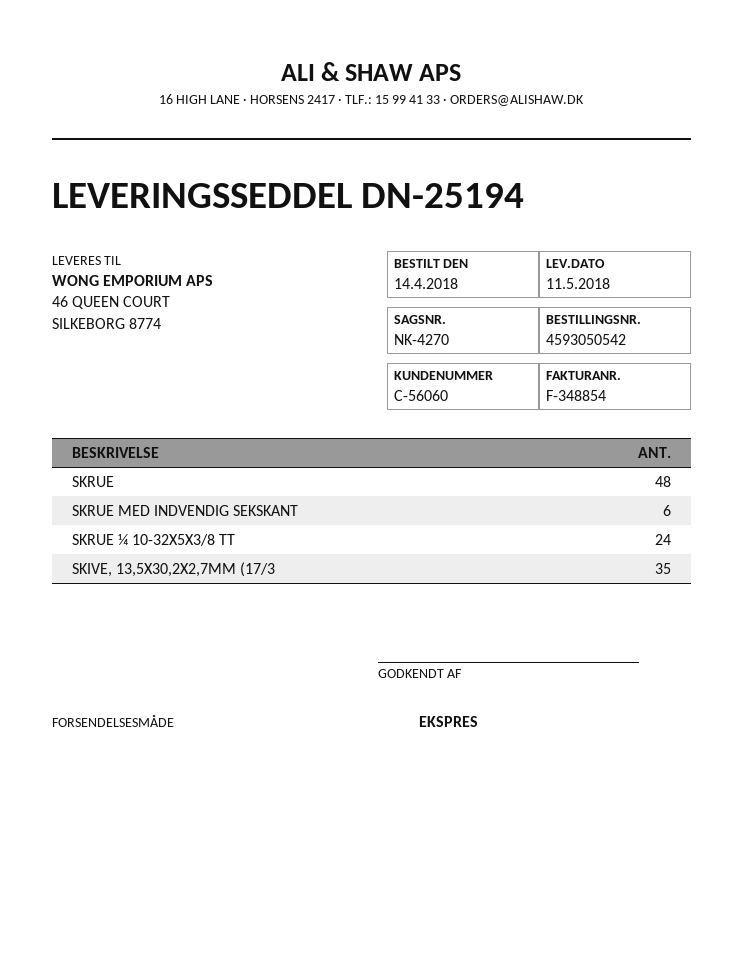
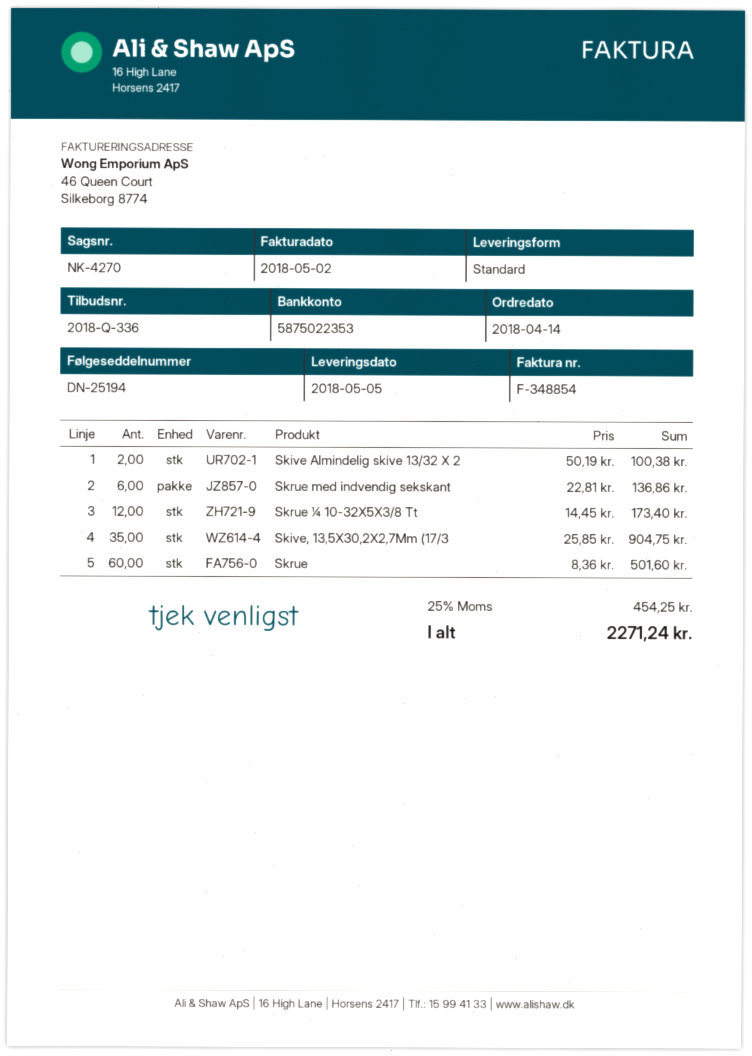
delivery date: 2018-05-11 -> 2018-05-05
shipping method: express -> standard
SKRUE: 48 -> 60
SKRUE ¼ 10-32X5X3/8 TT: 24 -> 12
Skive Almindelig skive 13/32 X 2: none -> 2

